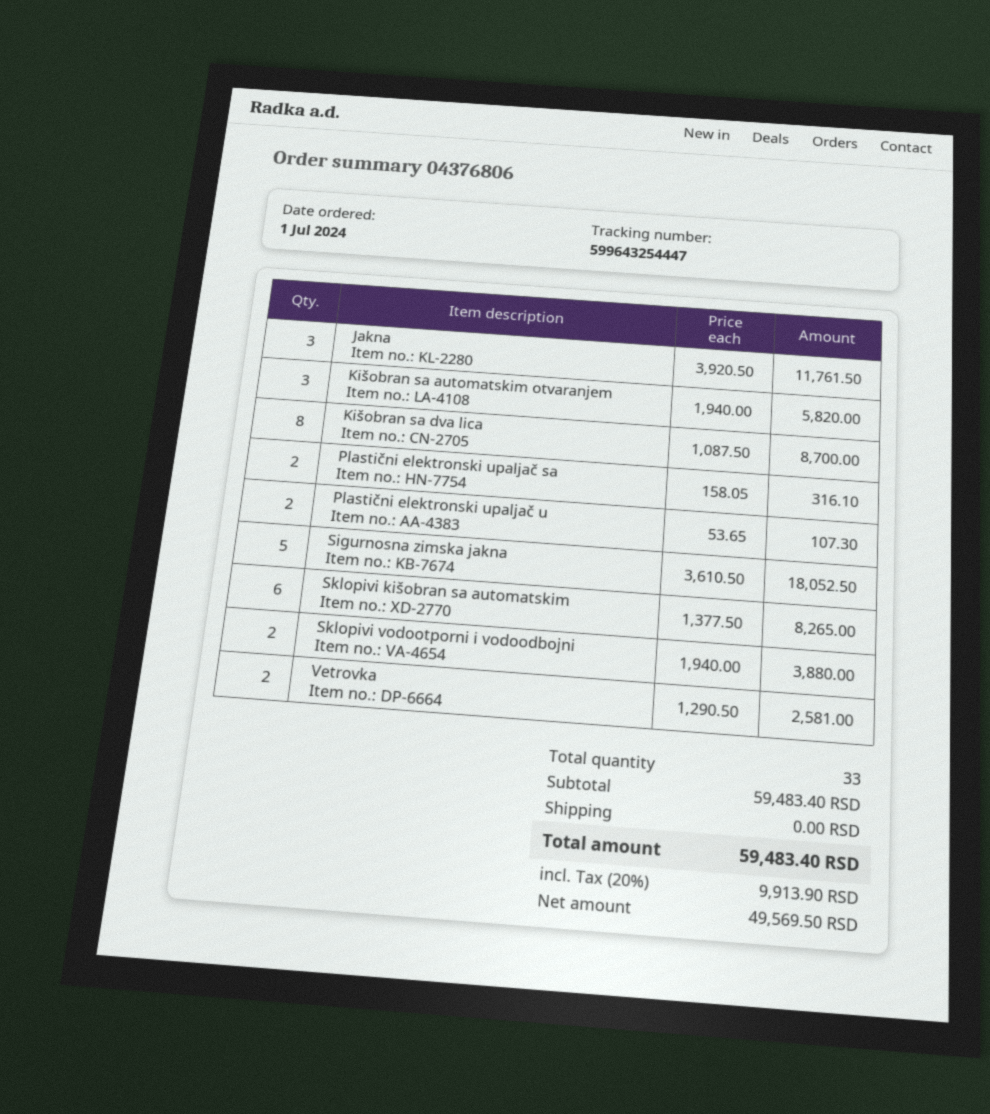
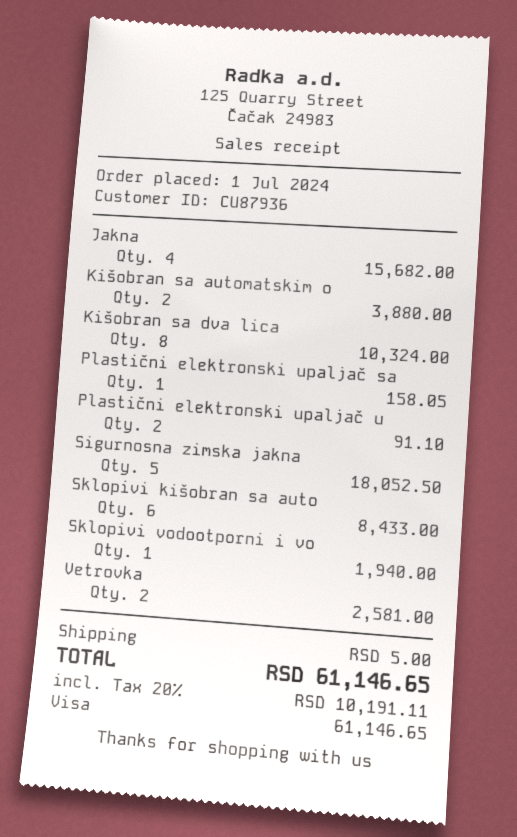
Jakna: 3 for 11761.50 -> 4 for 15682.00
Kišobran sa automatskim otvaranjem: 3 for 5820.00 -> 2 for 3880.00
Kišobran sa dva lica: 8 for 8700.00 -> 8 for 10324.00
Plastični elektronski upaljač sa: 2 for 316.10 -> 1 for 158.05
Plastični elektronski upaljač u: 2 for 107.30 -> 2 for 91.10
Sklopivi kišobran sa automatskim: 6 for 8265.00 -> 6 for 8433.00
Sklopivi vodootporni i vodoodbojni: 2 for 3880.00 -> 1 for 1940.00
shipping: 0.00 -> 5.00
tax: 20% = 9913.90 -> 20% = 10191.11
total: 59483.40 -> 61146.65

